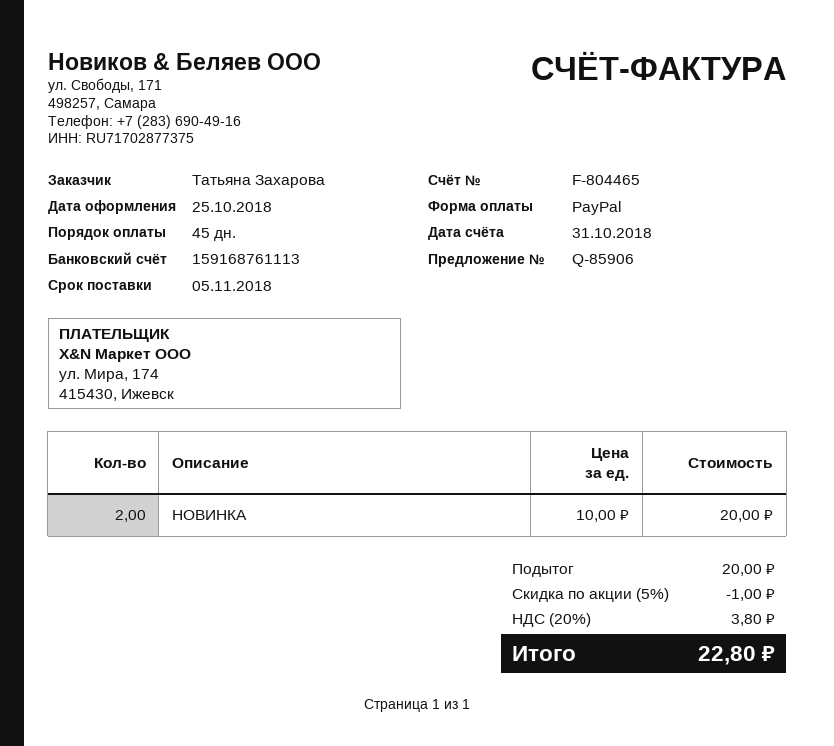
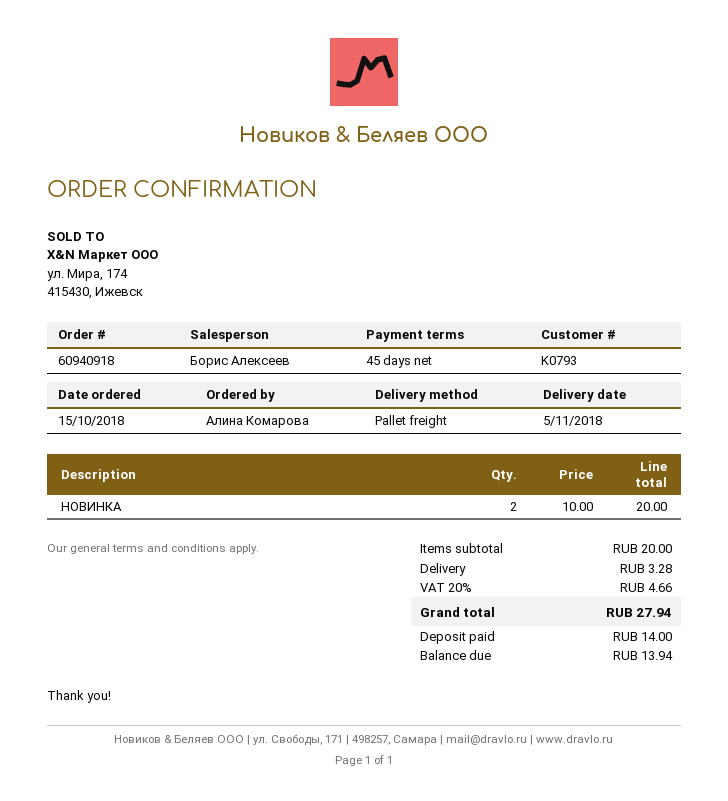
order date: 2018-10-25 -> 2018-10-15
ordered by: Татьяна Захарова -> Алина Комарова
discount: 5% = 1.00 -> none
shipping: none -> 3.28
tax: 20% = 3.80 -> 20% = 4.66
total: 22.80 -> 27.94

